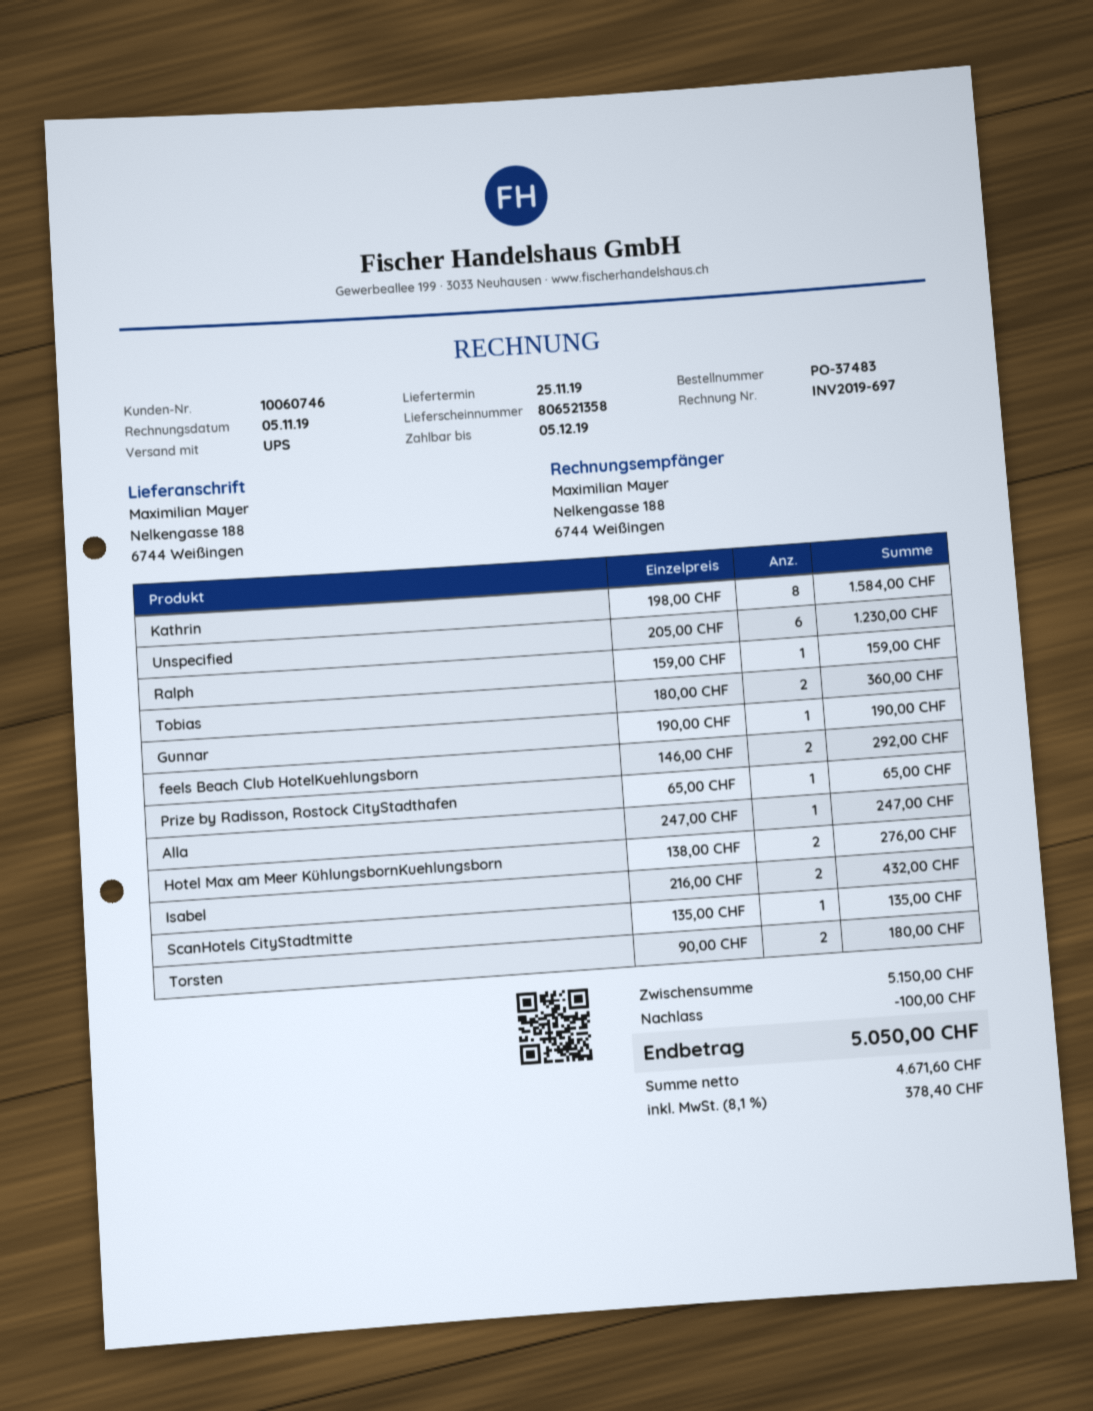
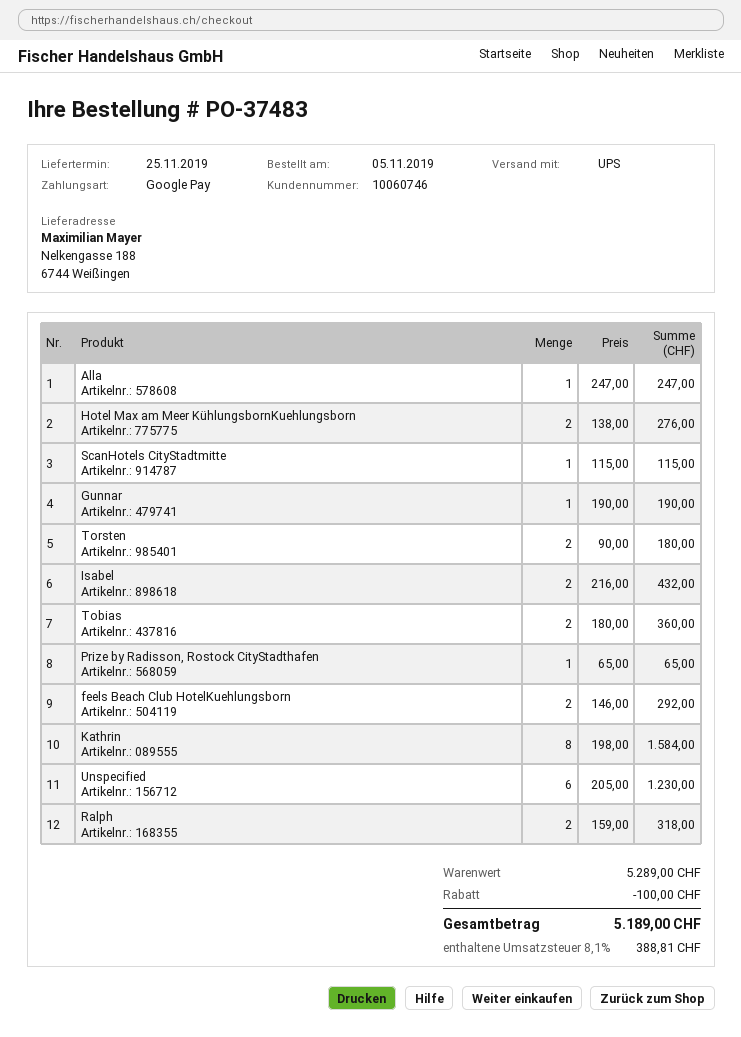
Ralph: 1 x 159.00 = 159.00 -> 2 x 159.00 = 318.00
ScanHotels CityStadtmitte: 1 x 135.00 = 135.00 -> 1 x 115.00 = 115.00
subtotal: 5150.00 -> 5289.00
tax: 8.1% = 378.40 -> 8.1% = 388.81
total: 5050.00 -> 5189.00

